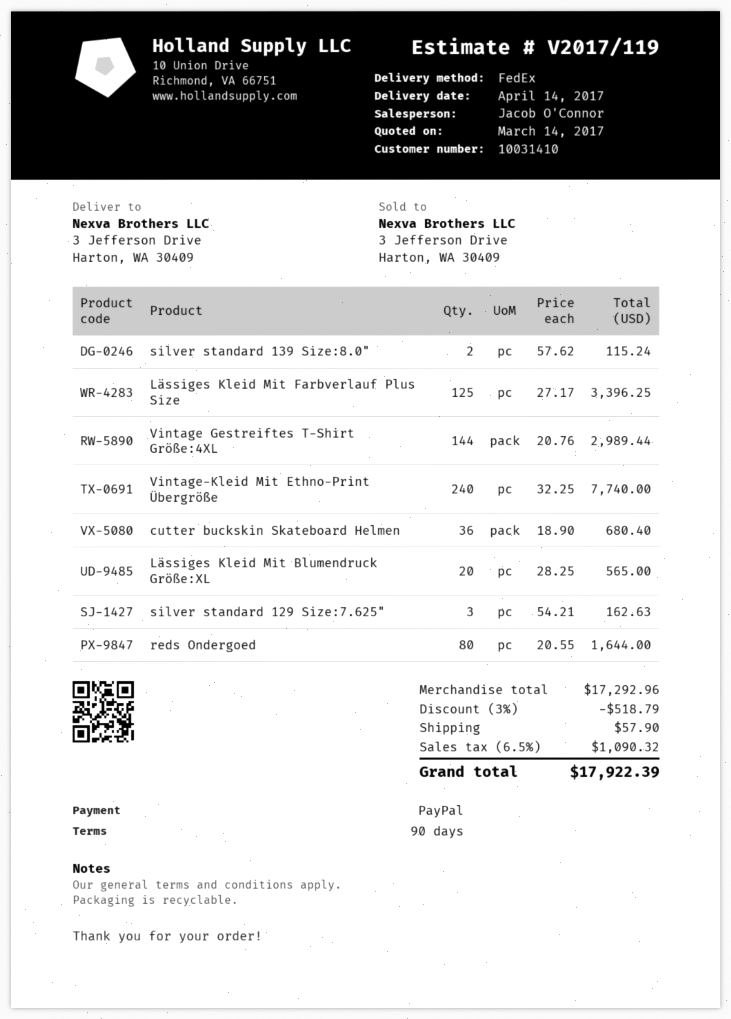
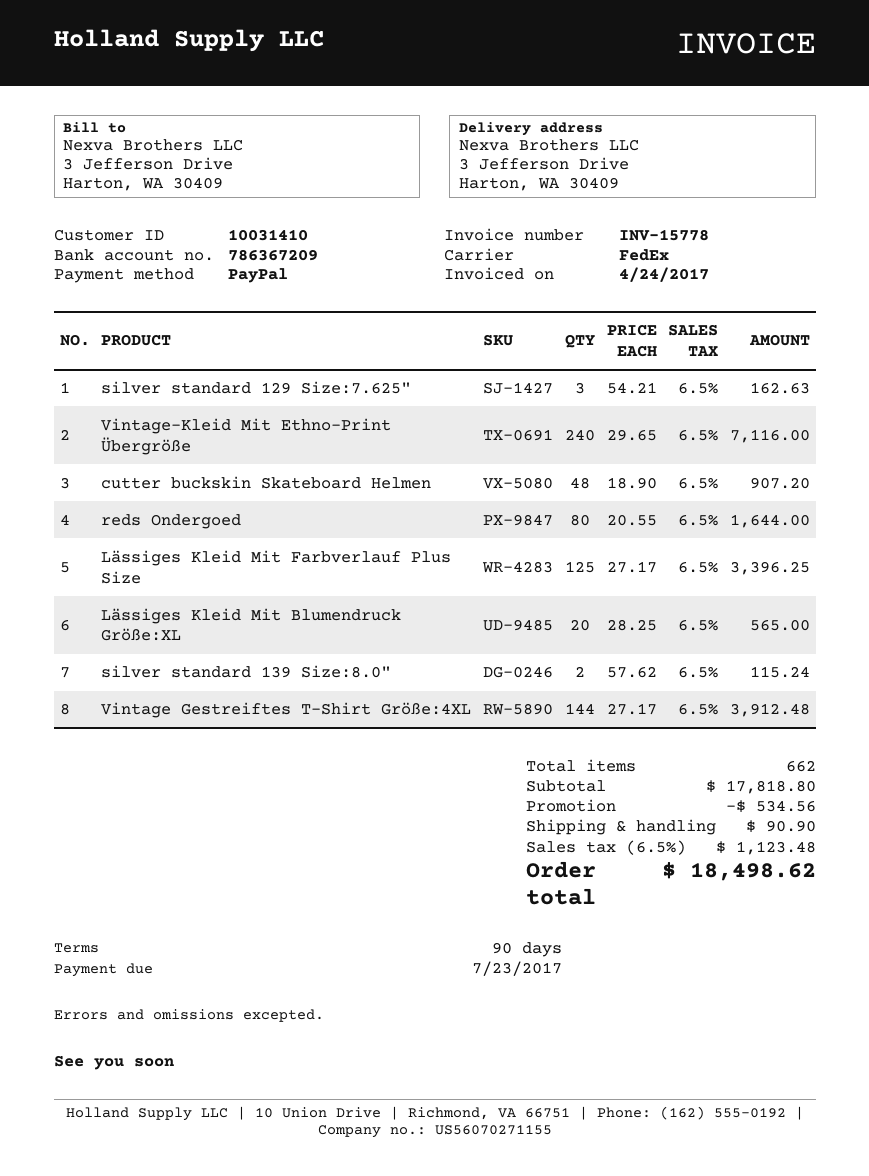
Vintage Gestreiftes T-Shirt Größe:4XL: 144 x 20.76 = 2989.44 -> 144 x 27.17 = 3912.48
Vintage-Kleid Mit Ethno-Print Übergröße: 240 x 32.25 = 7740.00 -> 240 x 29.65 = 7116.00
cutter buckskin Skateboard Helmen: 36 x 18.90 = 680.40 -> 48 x 18.90 = 907.20
subtotal: 17292.96 -> 17818.80
discount: 518.79 -> 534.56
shipping: 57.90 -> 90.90
tax: 6.5% = 1090.32 -> 6.5% = 1123.48
total: 17922.39 -> 18498.62

